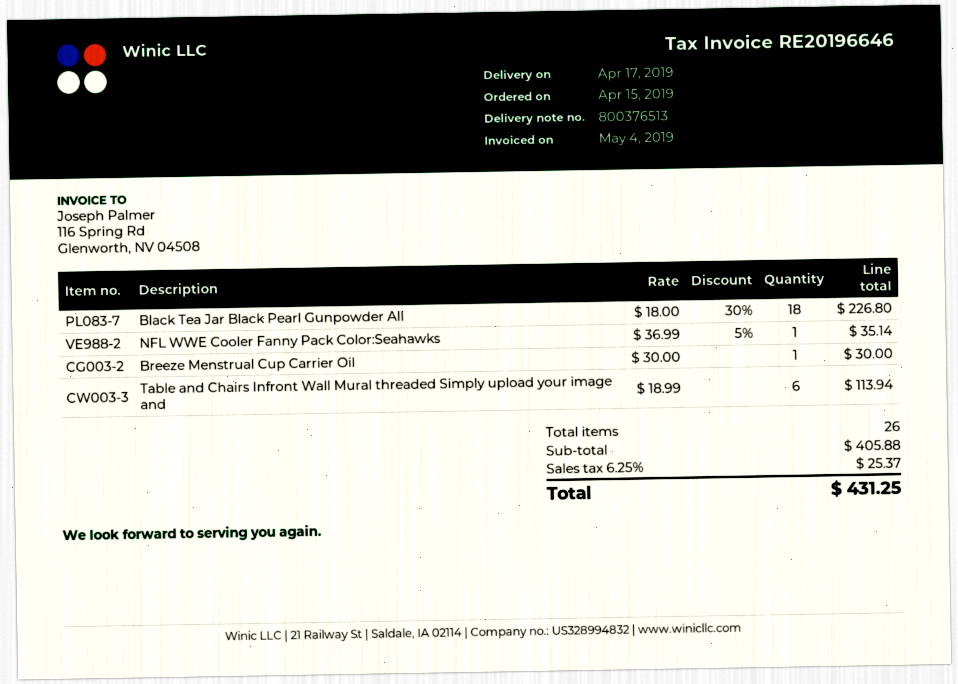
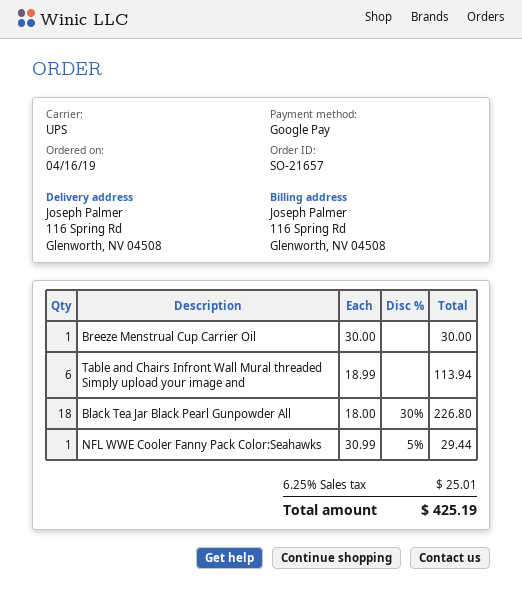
order date: 2019-04-15 -> 2019-04-16
NFL WWE Cooler Fanny Pack Color:Seahawks: 1 x 36.99 - 5% = 35.14 -> 1 x 30.99 - 5% = 29.44
tax: 6.25% = 25.37 -> 6.25% = 25.01
total: 431.25 -> 425.19

